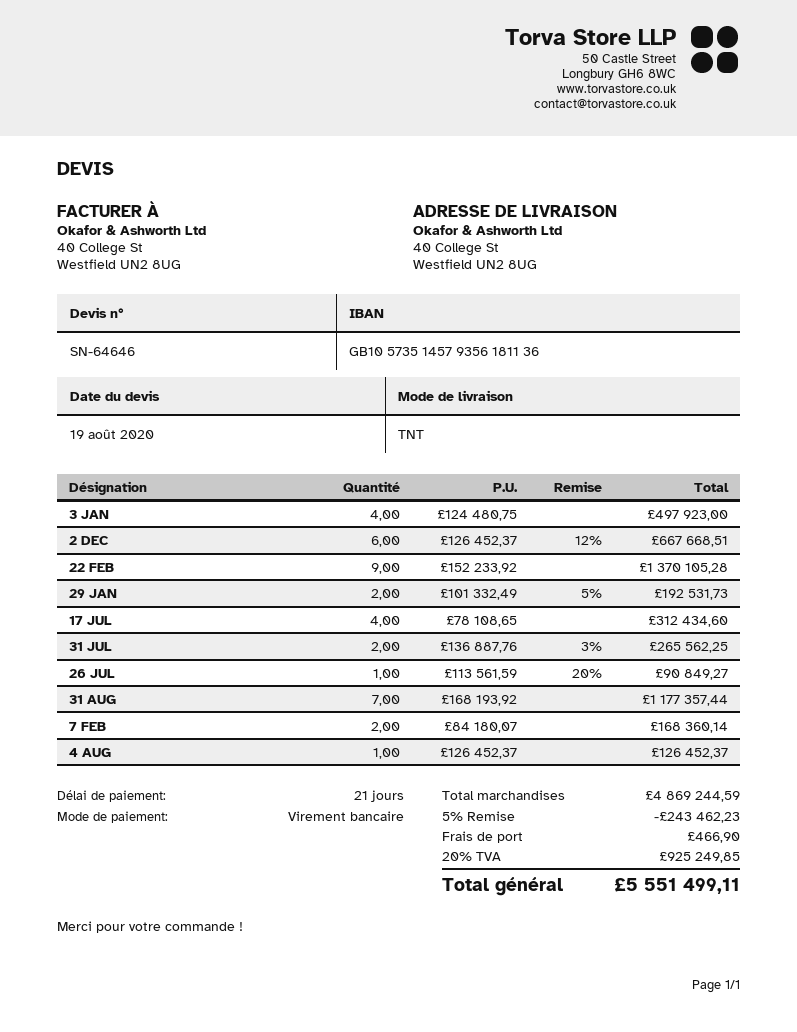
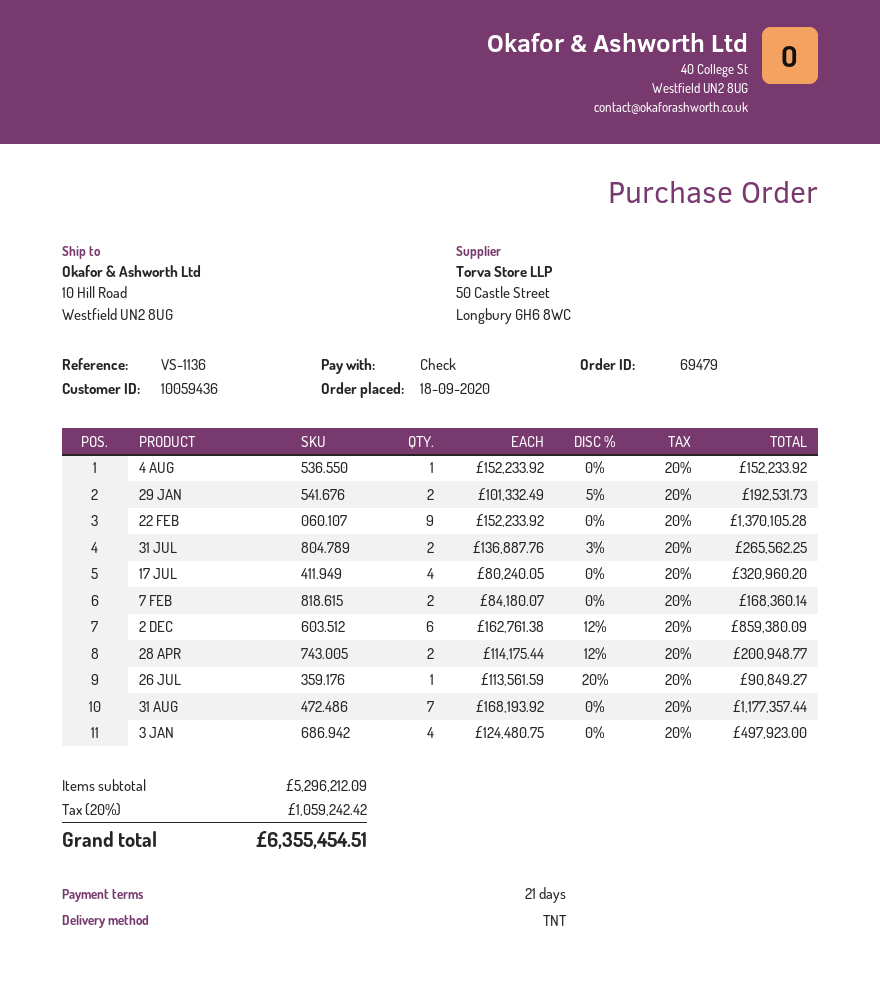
payment method: bank transfer -> cheque
ship to: 40 College St, Westfield UN2 8UG -> 10 Hill Road, Westfield UN2 8UG
2 DEC: 6 x 126452.37 - 12% = 667668.51 -> 6 x 162761.38 - 12% = 859380.09
17 JUL: 4 x 78108.65 = 312434.60 -> 4 x 80240.05 = 320960.20
4 AUG: 1 x 126452.37 = 126452.37 -> 1 x 152233.92 = 152233.92
28 APR: none -> 2 x 114175.44 - 12% = 200948.77
subtotal: 4869244.59 -> 5296212.09
discount: 5% = 243462.23 -> none
shipping: 466.90 -> none
tax: 20% = 925249.85 -> 20% = 1059242.42
total: 5551499.11 -> 6355454.51

